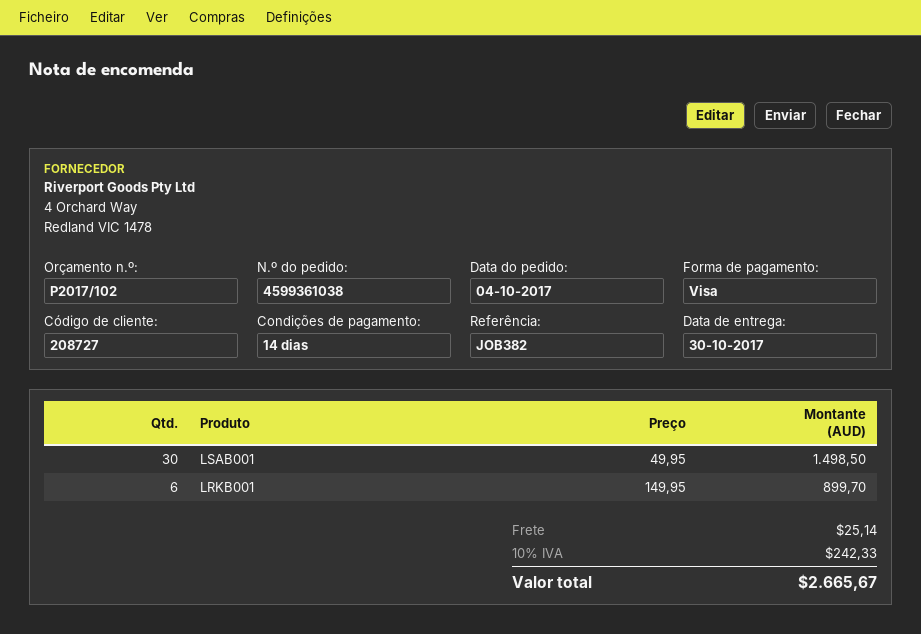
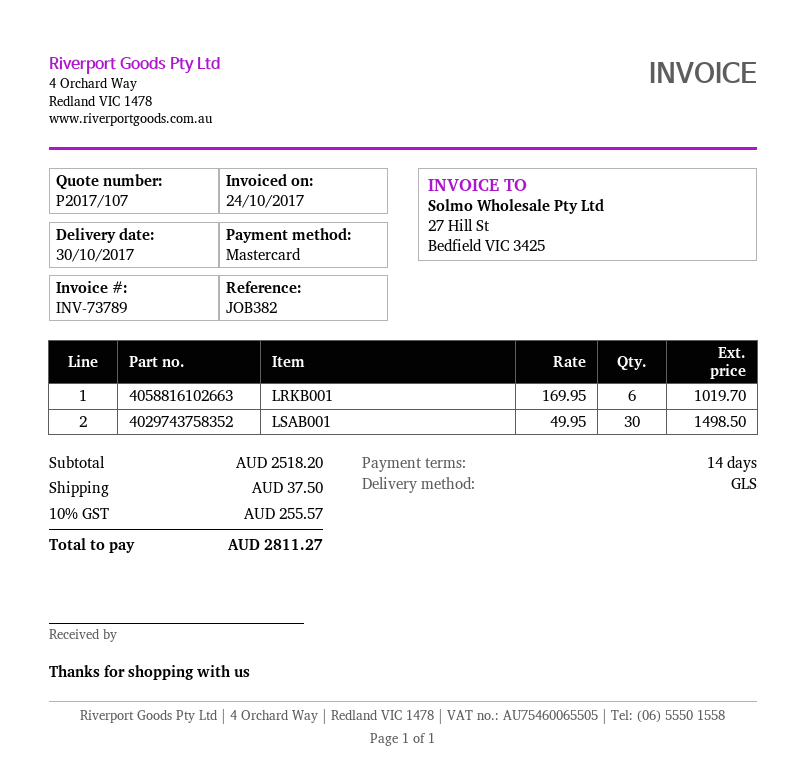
quote number: P2017/102 -> P2017/107
payment method: Visa -> Mastercard
LRKB001: 6 x 149.95 = 899.70 -> 6 x 169.95 = 1019.70
shipping: 25.14 -> 37.50
tax: 10% = 242.33 -> 10% = 255.57
total: 2665.67 -> 2811.27

